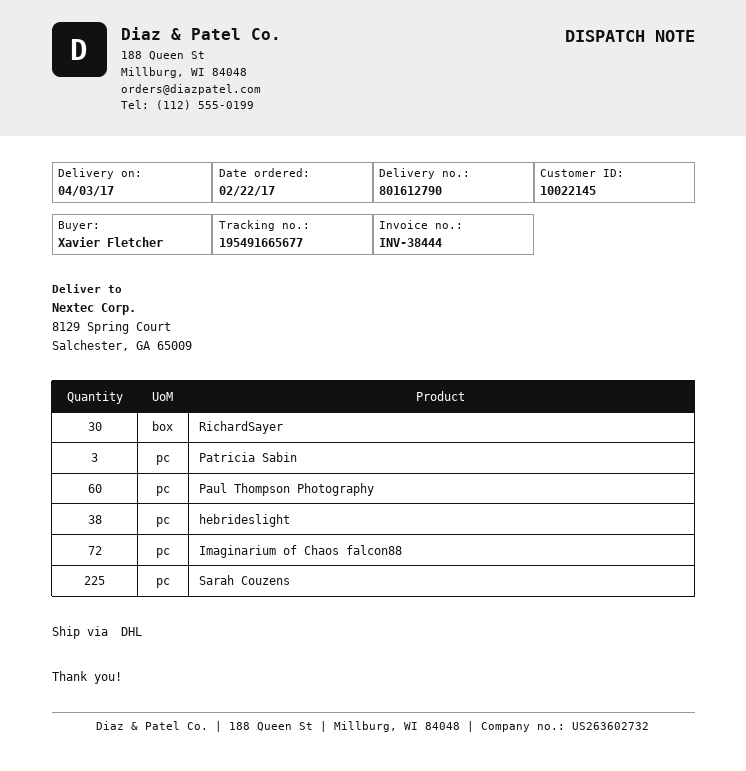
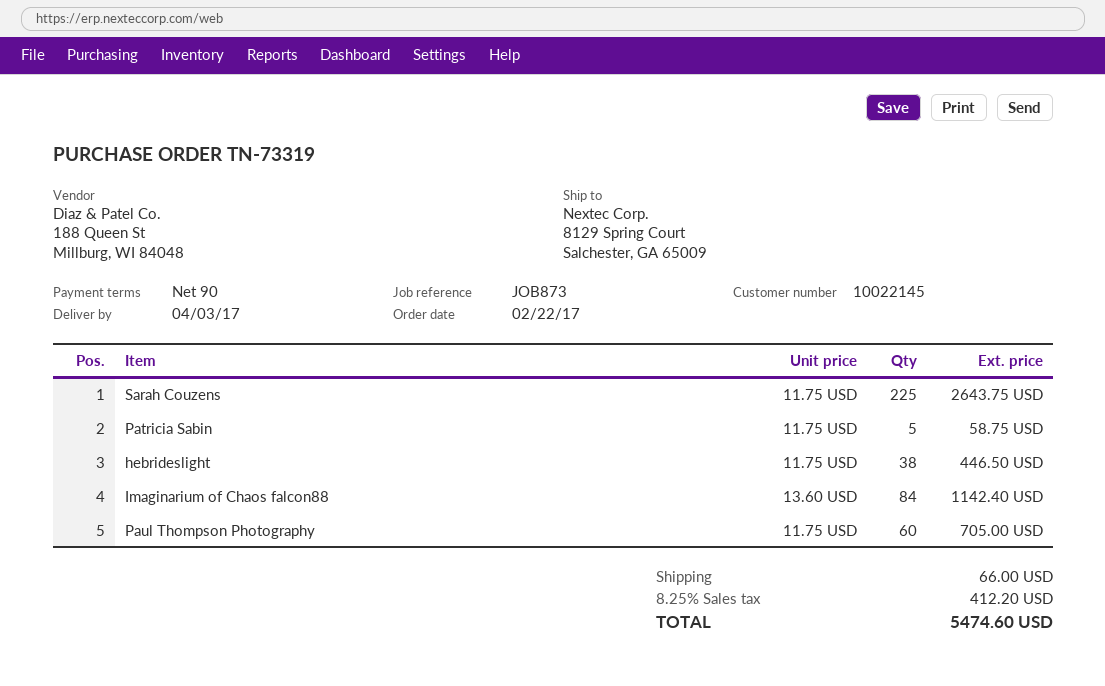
RichardSayer: 30 -> none
Patricia Sabin: 3 -> 5
Imaginarium of Chaos falcon88: 72 -> 84

